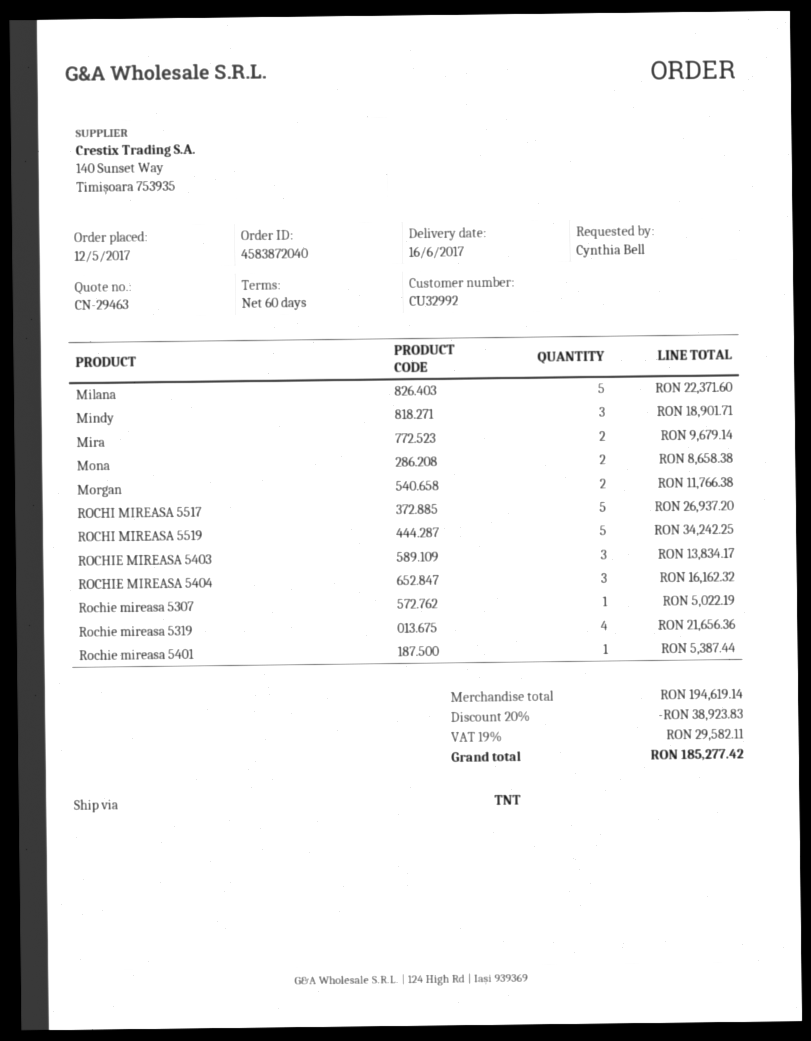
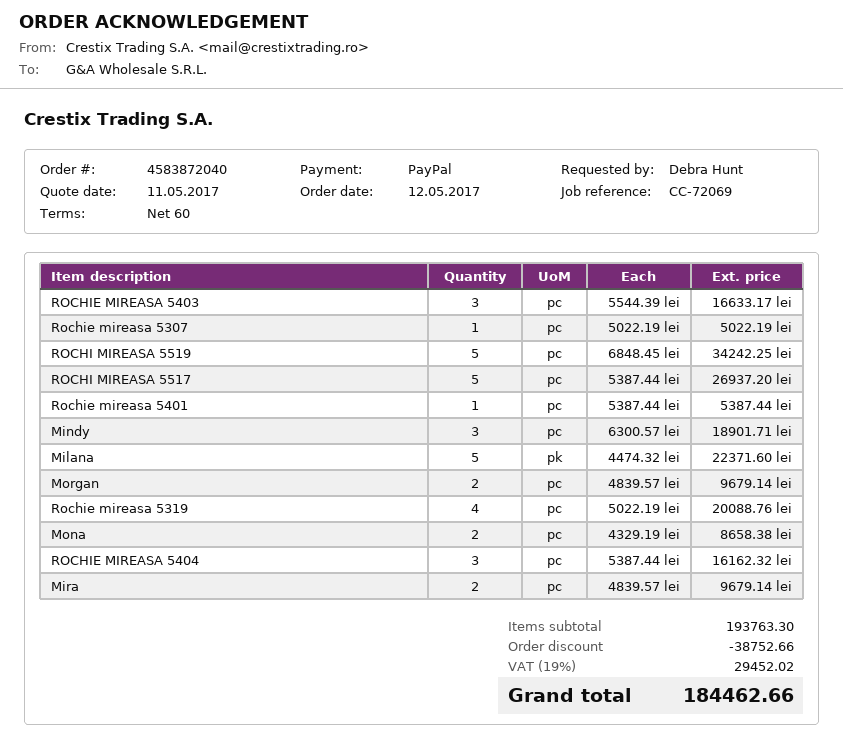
ordered by: Cynthia Bell -> Debra Hunt
Morgan: 2 for 11766.38 -> 2 for 9679.14
ROCHIE MIREASA 5403: 3 for 13834.17 -> 3 for 16633.17
Rochie mireasa 5319: 4 for 21656.36 -> 4 for 20088.76
subtotal: 194619.14 -> 193763.30
discount: 38923.83 -> 38752.66
tax: 19% = 29582.11 -> 19% = 29452.02
total: 185277.42 -> 184462.66

